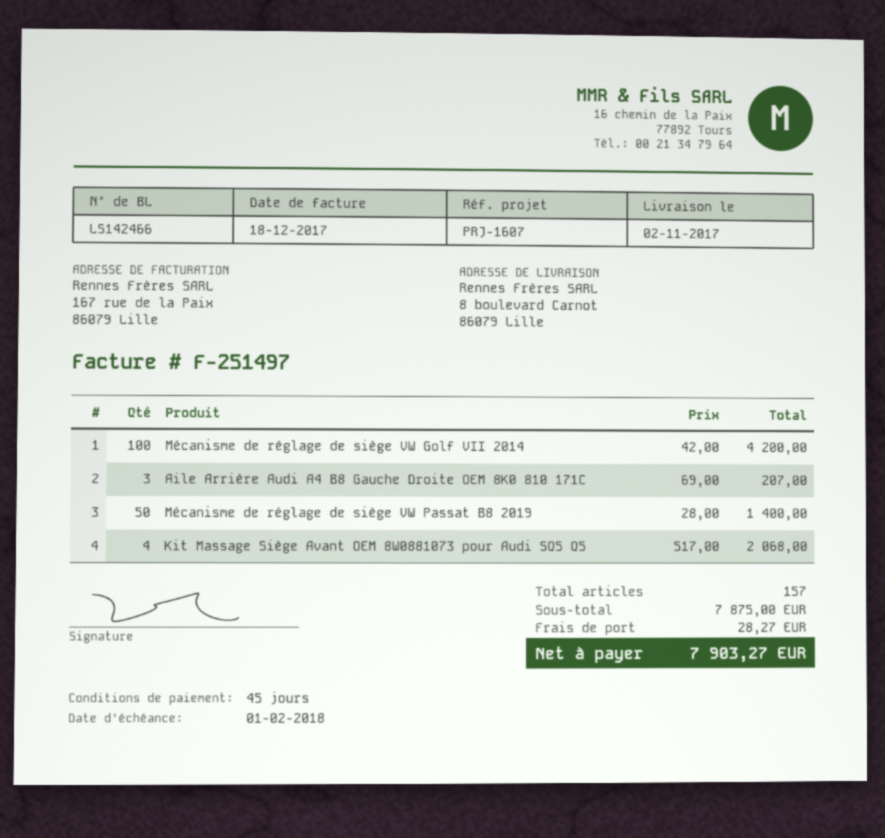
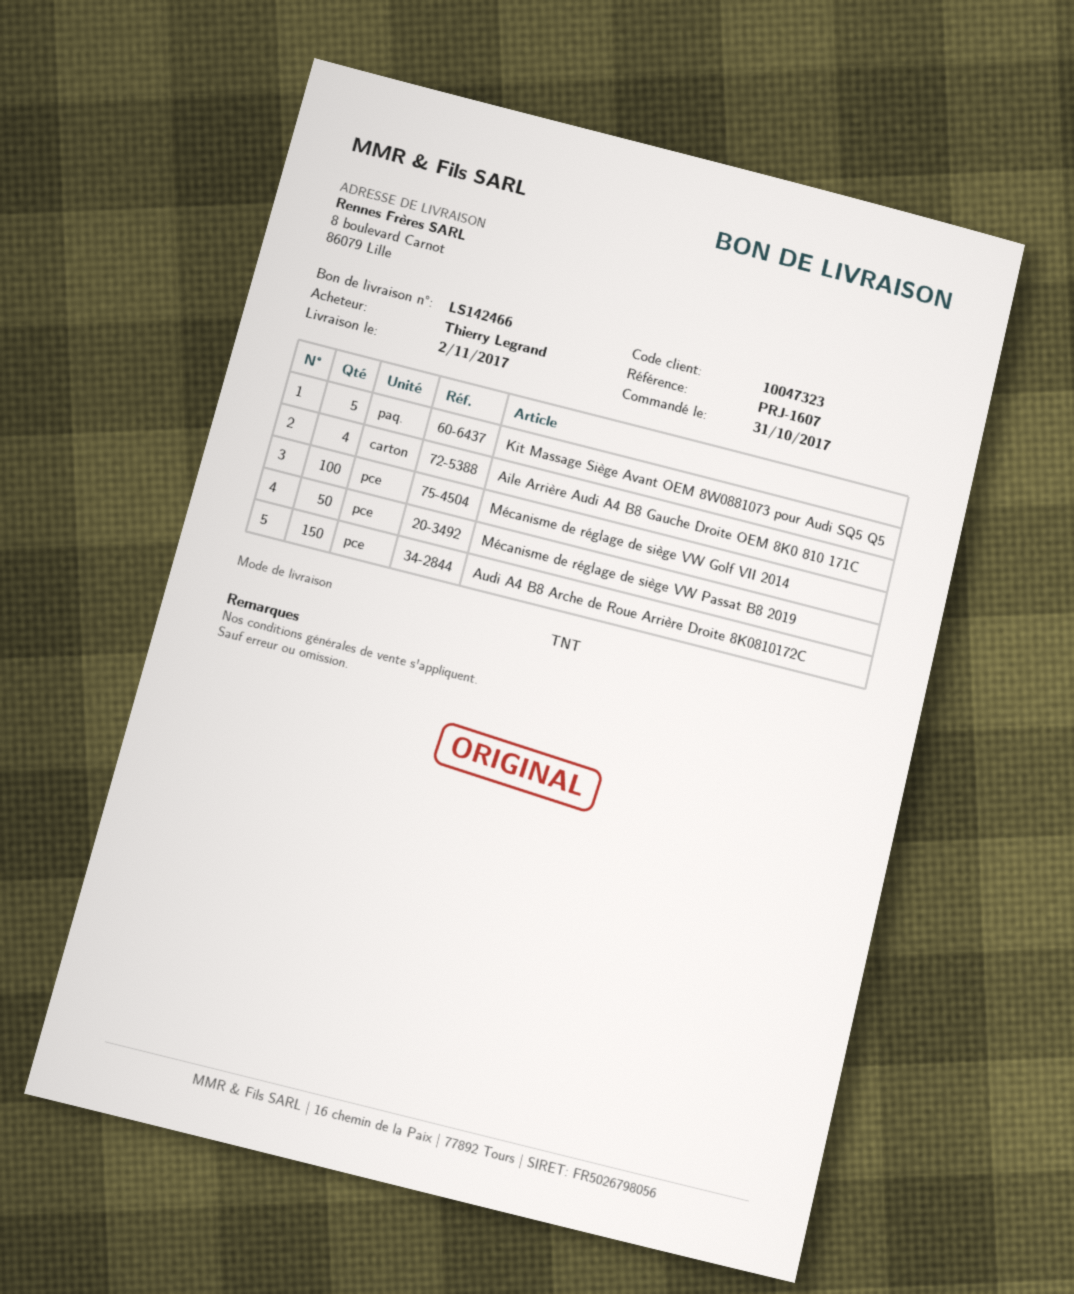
Aile Arrière Audi A4 B8 Gauche Droite OEM 8K0 810 171C: 3 -> 4
Kit Massage Siège Avant OEM 8W0881073 pour Audi SQ5 Q5: 4 -> 5
Audi A4 B8 Arche de Roue Arrière Droite 8K0810172C: none -> 150

